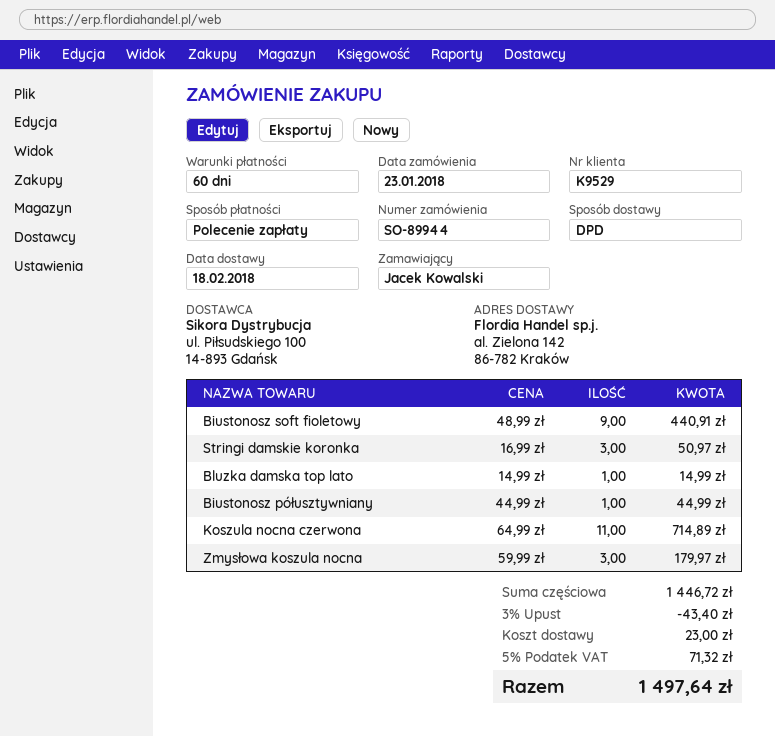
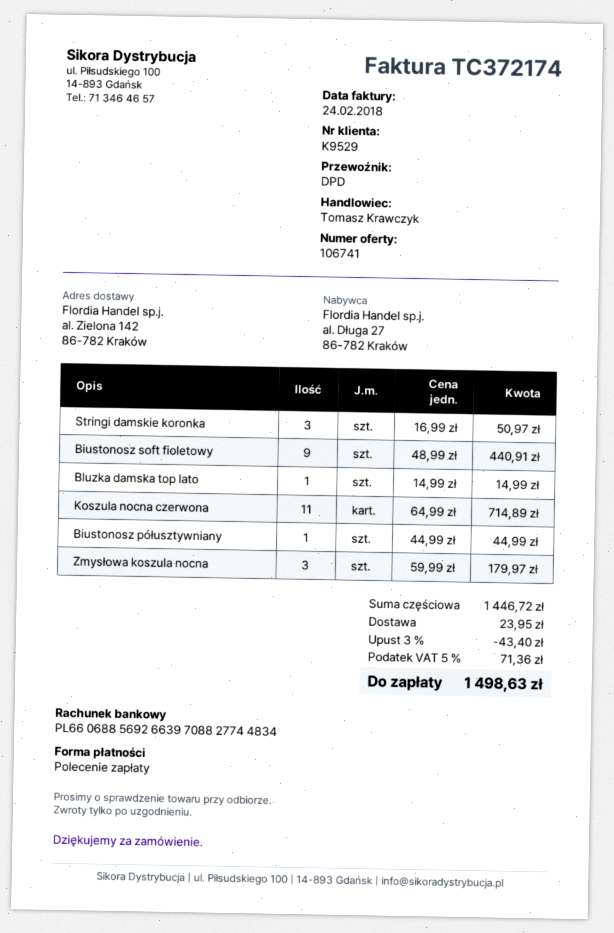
shipping: 23.00 -> 23.95
tax: 5% = 71.32 -> 5% = 71.36
total: 1497.64 -> 1498.63

